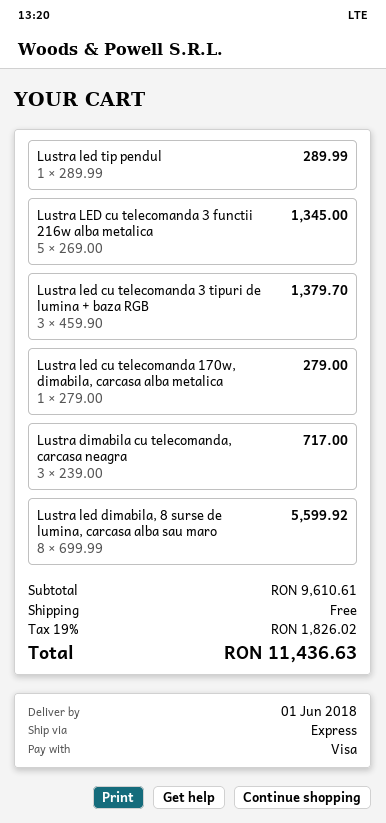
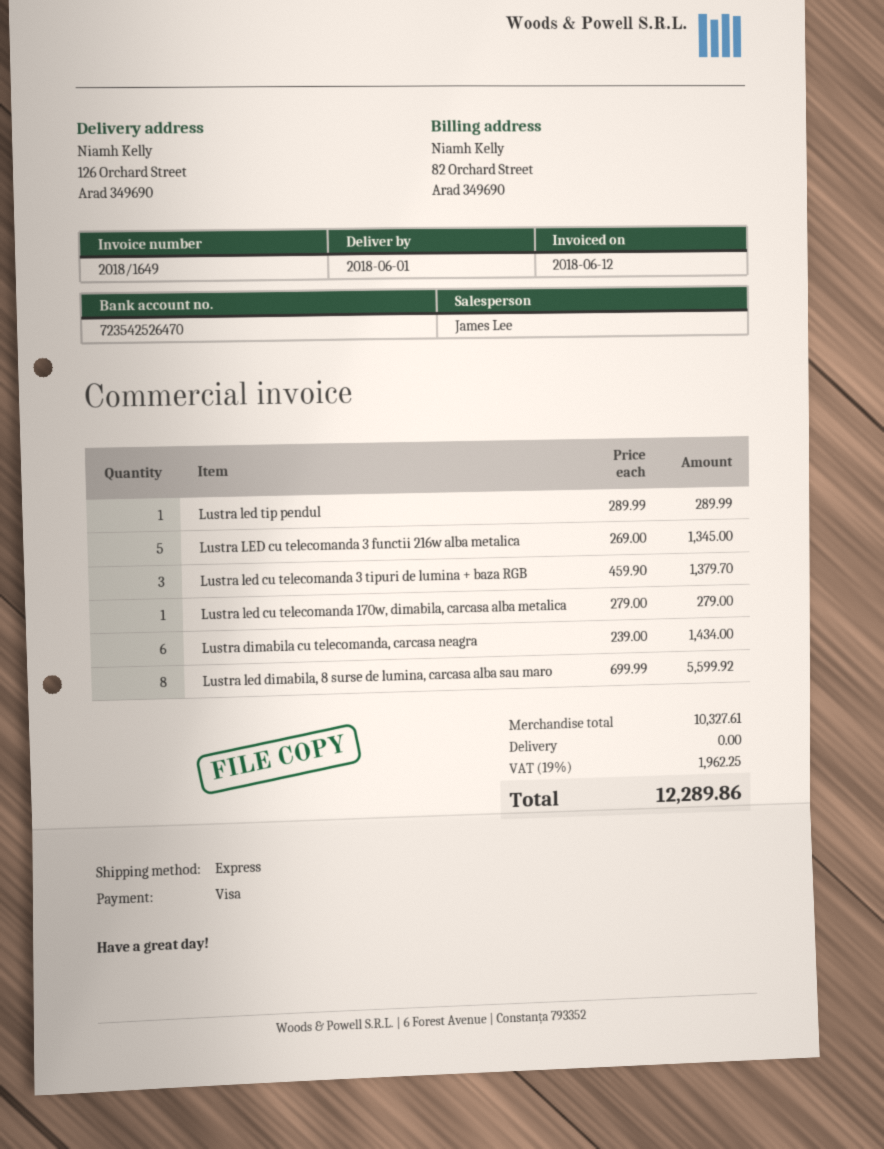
Lustra dimabila cu telecomanda, carcasa neagra: 3 x 239.00 = 717.00 -> 6 x 239.00 = 1434.00
subtotal: 9610.61 -> 10327.61
tax: 19% = 1826.02 -> 19% = 1962.25
total: 11436.63 -> 12289.86

